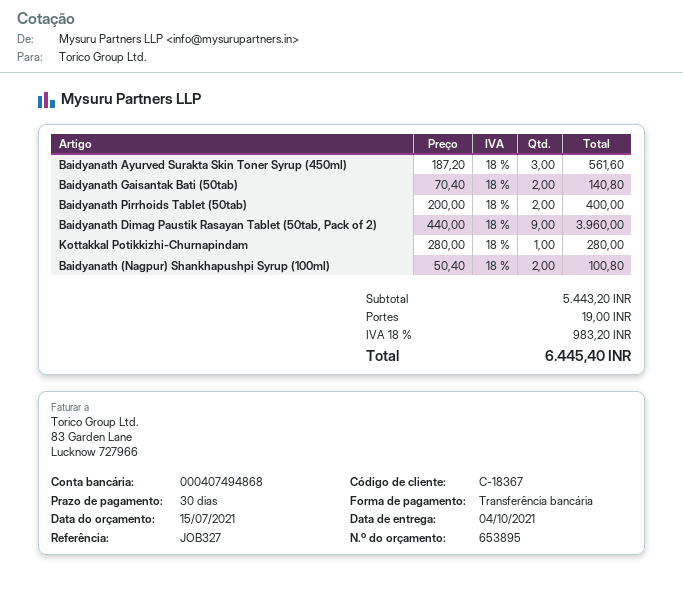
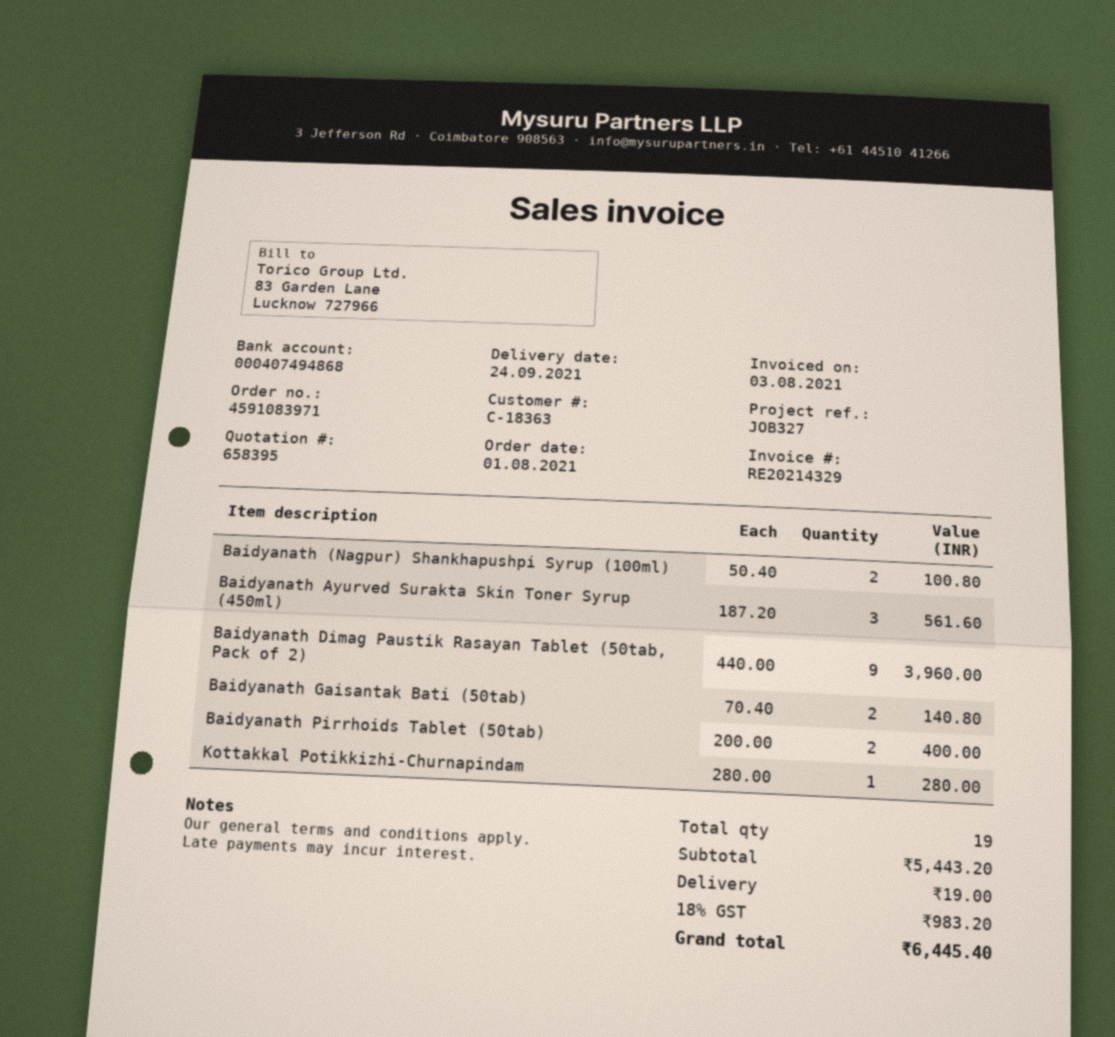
quote number: 653895 -> 658395
delivery date: 2021-10-04 -> 2021-09-24
customer number: C-18367 -> C-18363

